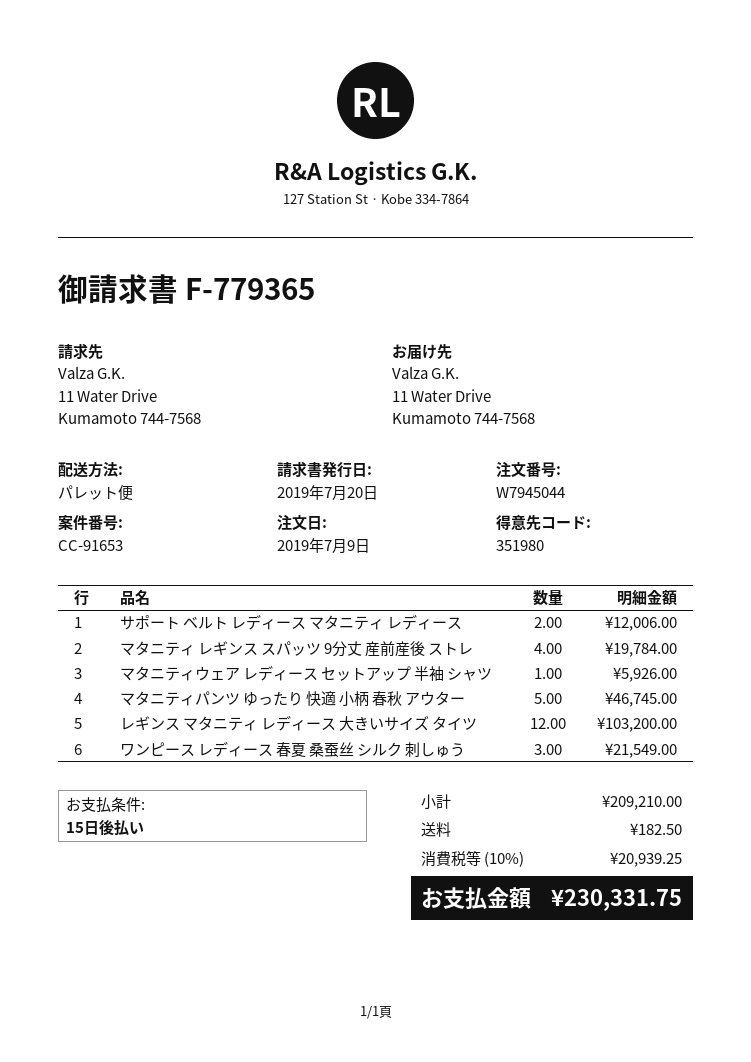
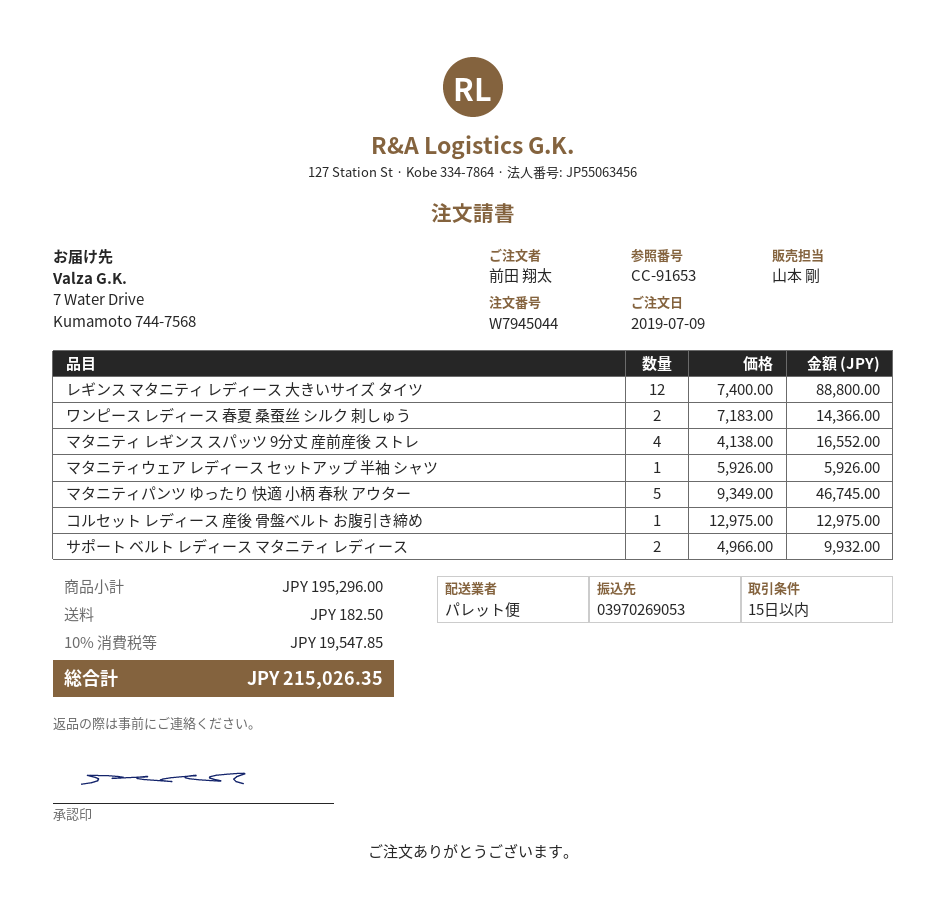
ship to: 11 Water Drive, Kumamoto 744-7568 -> 7 Water Drive, Kumamoto 744-7568
サポート ベルト レディース マタニティ レディース: 2 for 12006.00 -> 2 for 9932.00
マタニティ レギンス スパッツ 9分丈 産前産後 ストレ: 4 for 19784.00 -> 4 for 16552.00
レギンス マタニティ レディース 大きいサイズ タイツ: 12 for 103200.00 -> 12 for 88800.00
ワンピース レディース 春夏 桑蚕丝 シルク 刺しゅう: 3 for 21549.00 -> 2 for 14366.00
コルセット レディース 産後 骨盤ベルト お腹引き締め: none -> 1 for 12975.00
subtotal: 209210.00 -> 195296.00
tax: 10% = 20939.25 -> 10% = 19547.85
total: 230331.75 -> 215026.35

